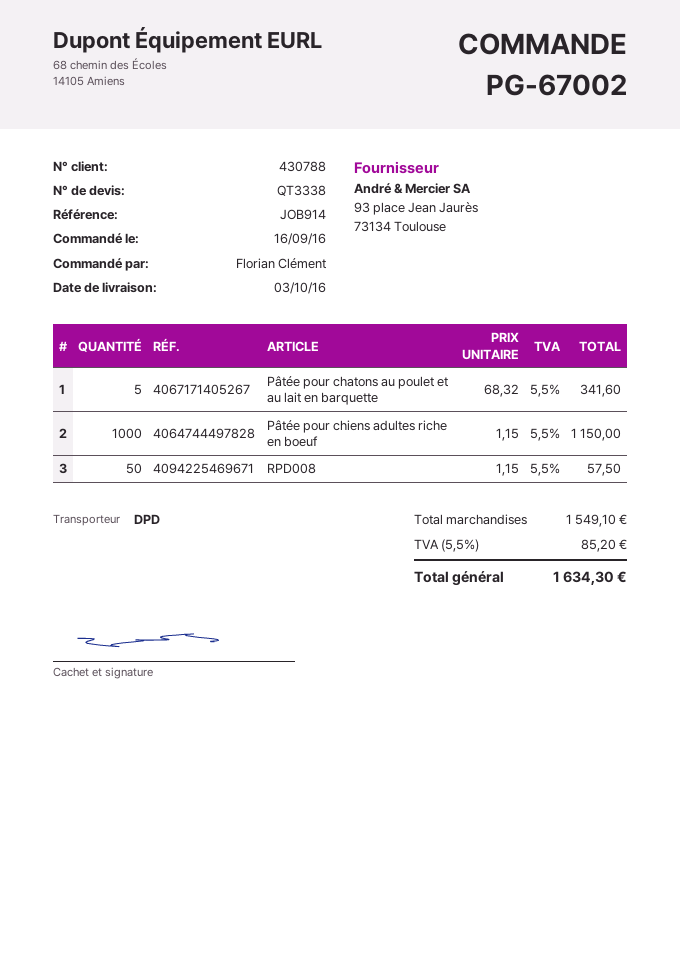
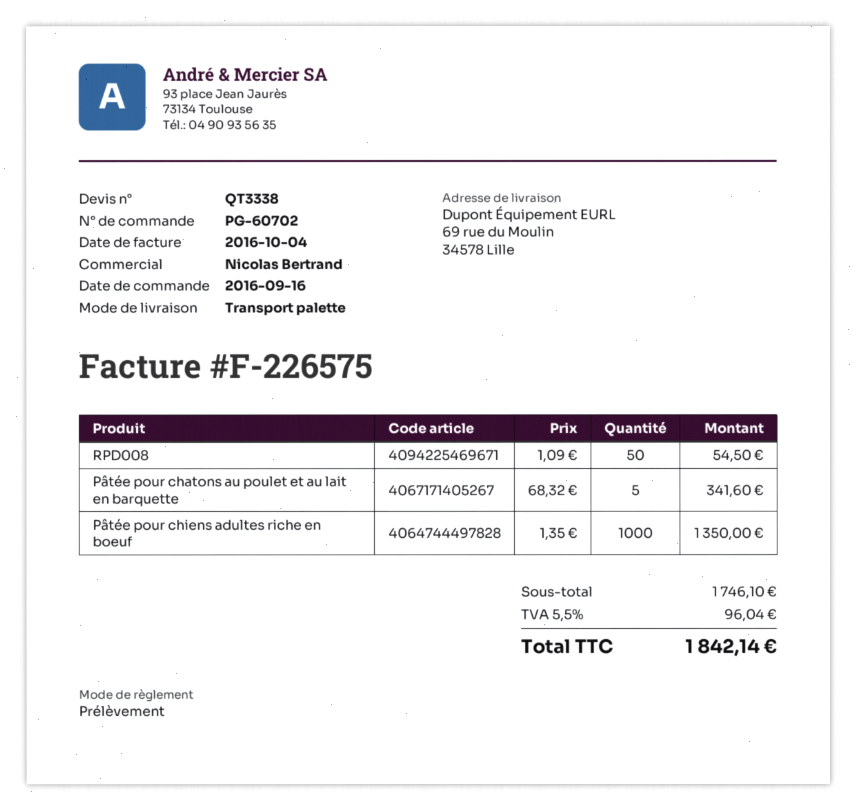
order number: PG-67002 -> PG-60702
shipping method: DPD -> pallet freight
Pâtée pour chiens adultes riche en boeuf: 1000 x 1.15 = 1150.00 -> 1000 x 1.35 = 1350.00
RPD008: 50 x 1.15 = 57.50 -> 50 x 1.09 = 54.50
subtotal: 1549.10 -> 1746.10
tax: 5.5% = 85.20 -> 5.5% = 96.04
total: 1634.30 -> 1842.14

